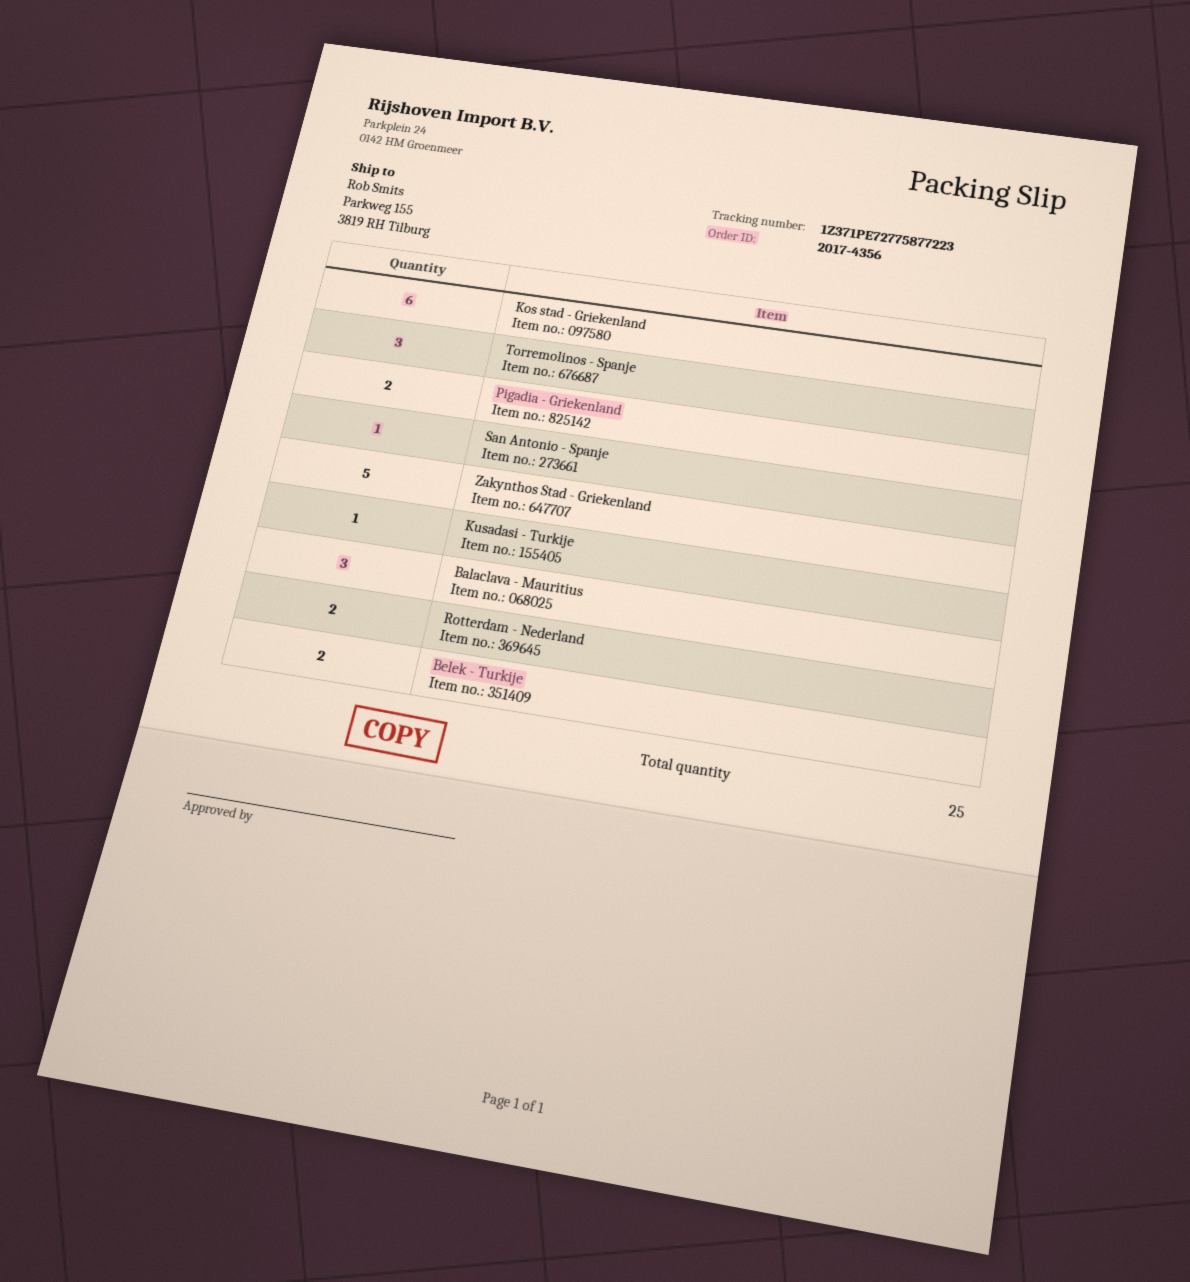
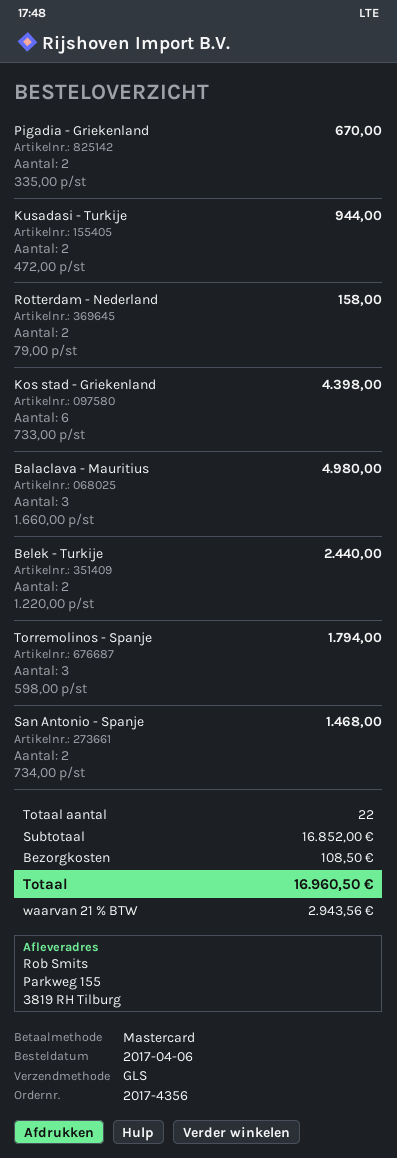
San Antonio - Spanje: 1 -> 2
Zakynthos Stad - Griekenland: 5 -> none
Kusadasi - Turkije: 1 -> 2
total quantity: 25 -> 22

